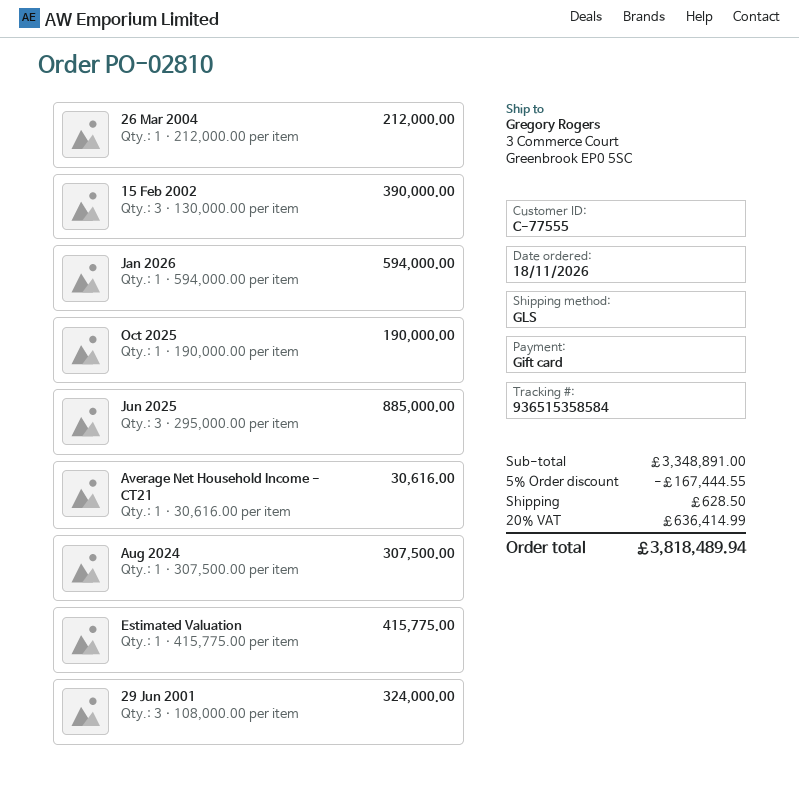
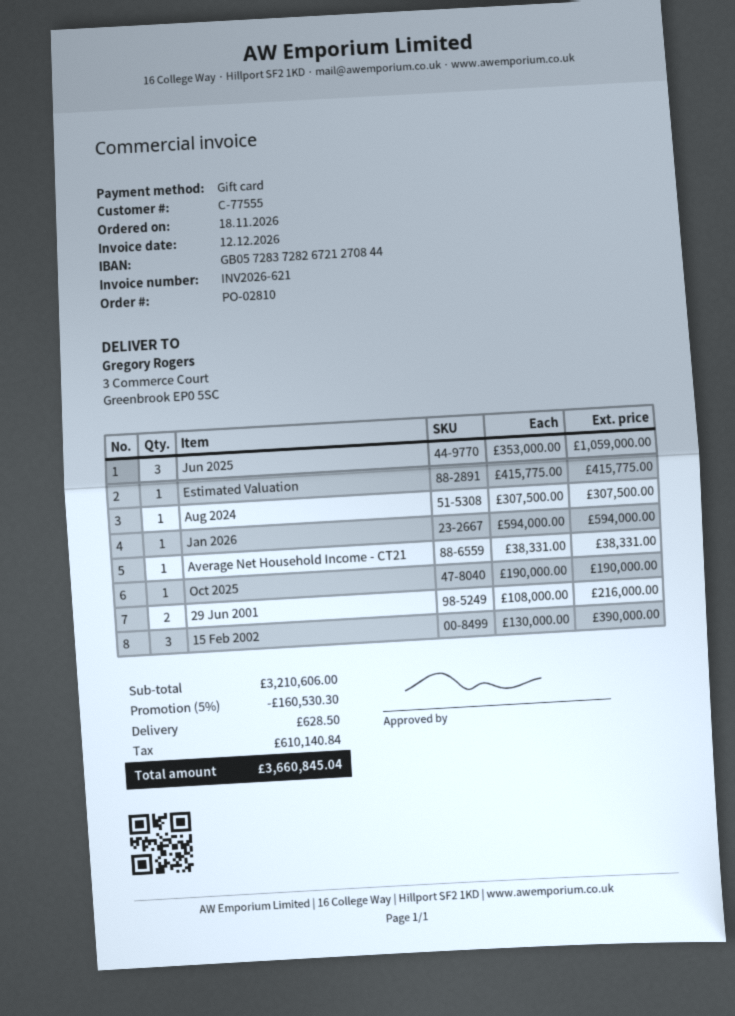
26 Mar 2004: 1 x 212000.00 = 212000.00 -> none
Jun 2025: 3 x 295000.00 = 885000.00 -> 3 x 353000.00 = 1059000.00
Average Net Household Income - CT21: 1 x 30616.00 = 30616.00 -> 1 x 38331.00 = 38331.00
29 Jun 2001: 3 x 108000.00 = 324000.00 -> 2 x 108000.00 = 216000.00
subtotal: 3348891.00 -> 3210606.00
discount: 5% = 167444.55 -> 5% = 160530.30
tax: 636414.99 -> 610140.84
total: 3818489.94 -> 3660845.04

